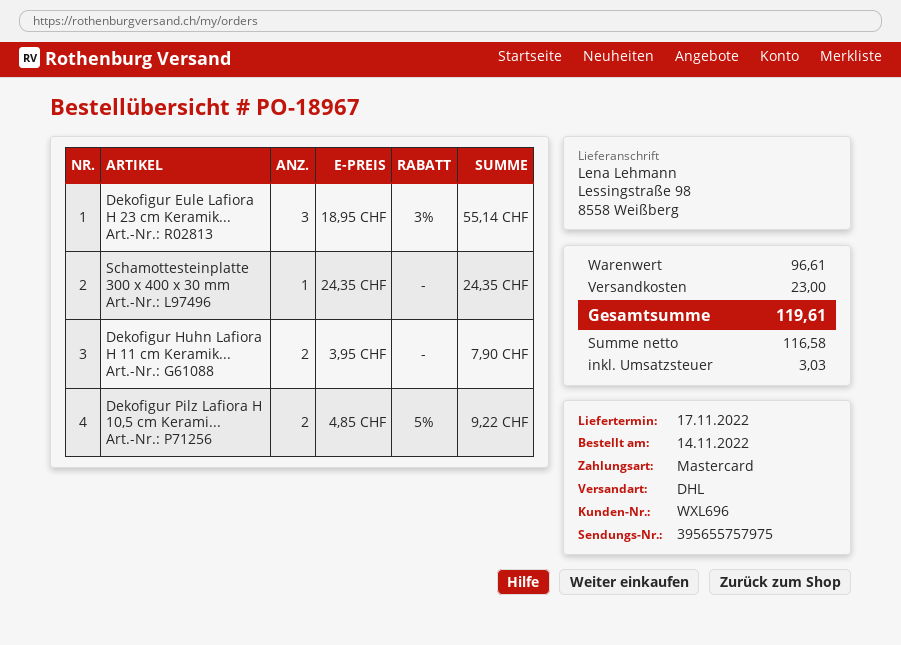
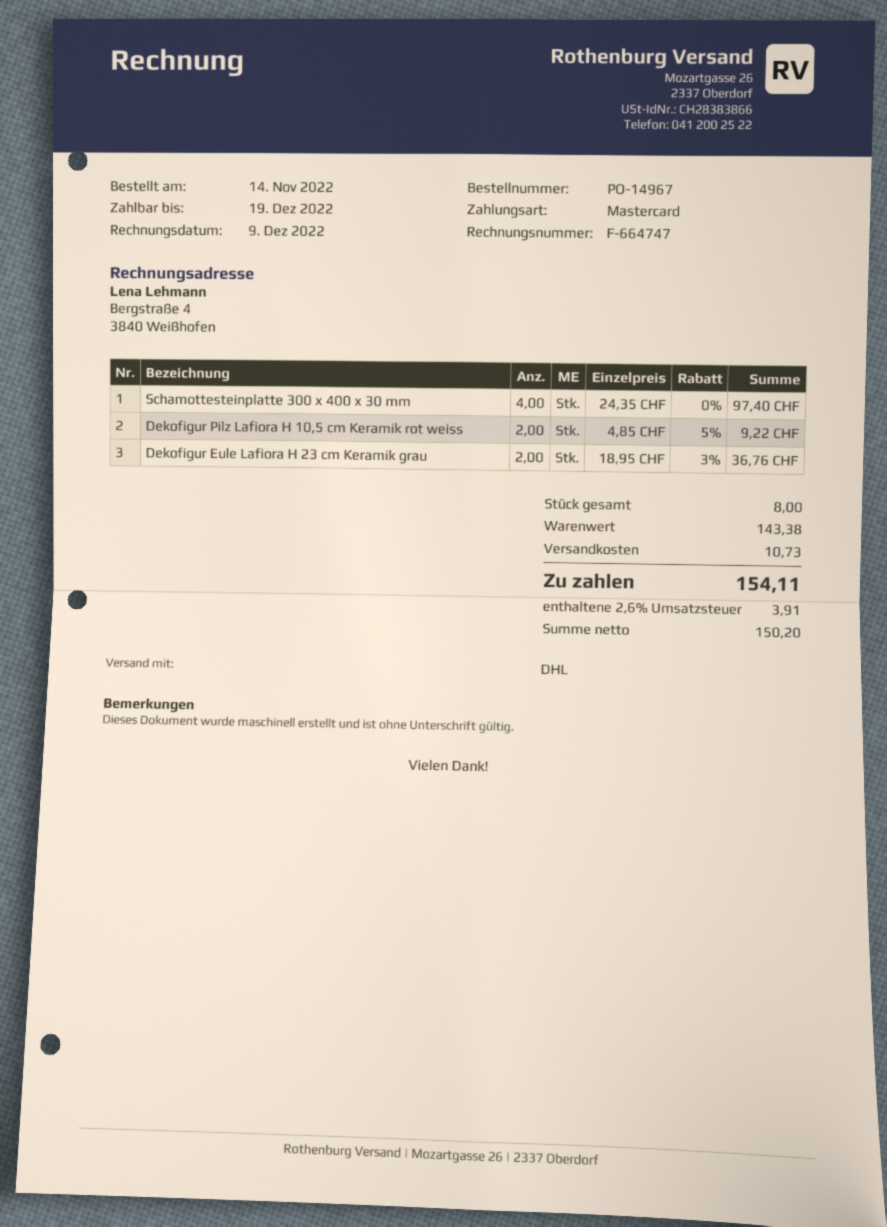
order number: PO-18967 -> PO-14967
Dekofigur Eule Lafiora H 23 cm Keramik...: 3 x 18.95 - 3% = 55.14 -> 2 x 18.95 - 3% = 36.76
Schamottesteinplatte 300 x 400 x 30 mm: 1 x 24.35 = 24.35 -> 4 x 24.35 = 97.40
Dekofigur Huhn Lafiora H 11 cm Keramik...: 2 x 3.95 = 7.90 -> none
subtotal: 96.61 -> 143.38
shipping: 23.00 -> 10.73
net: 116.58 -> 150.20
tax: 3.03 -> 3.91
total: 119.61 -> 154.11

